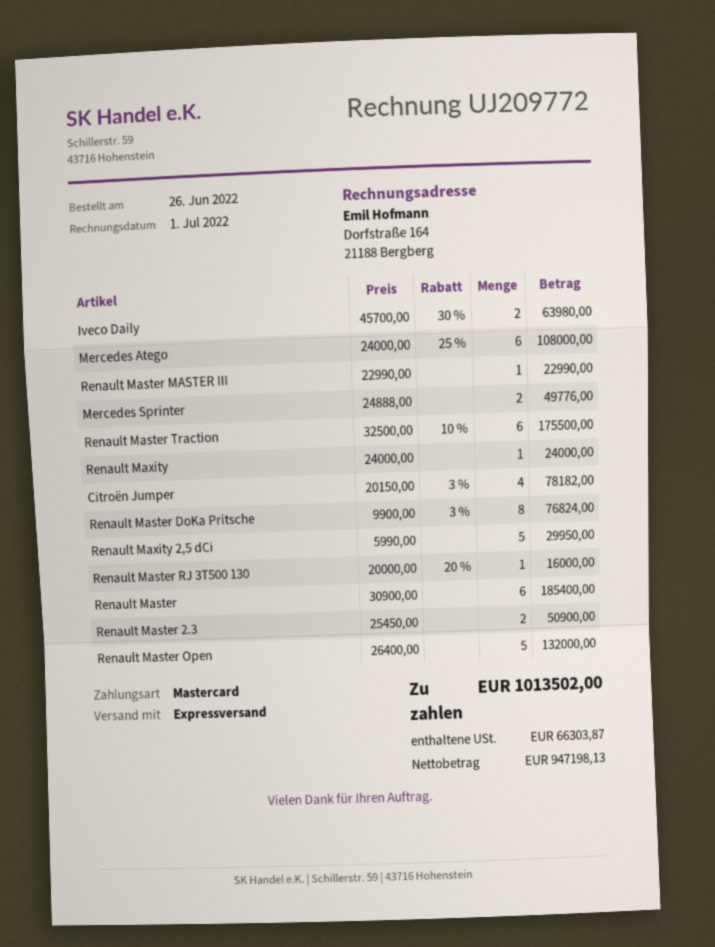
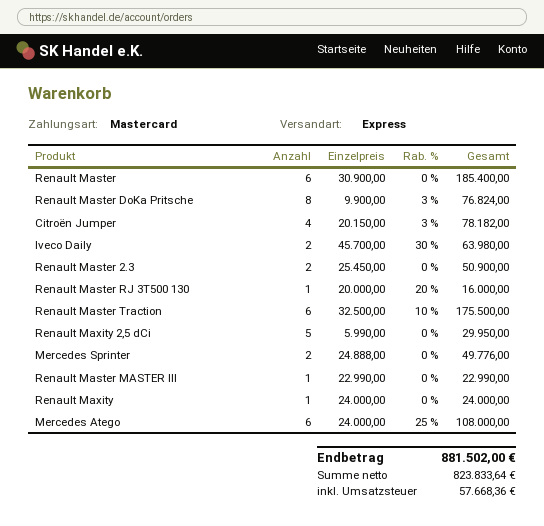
Renault Master Open: 5 x 26400.00 = 132000.00 -> none
net: 947198.13 -> 823833.64
tax: 66303.87 -> 57668.36
total: 1013502.00 -> 881502.00

